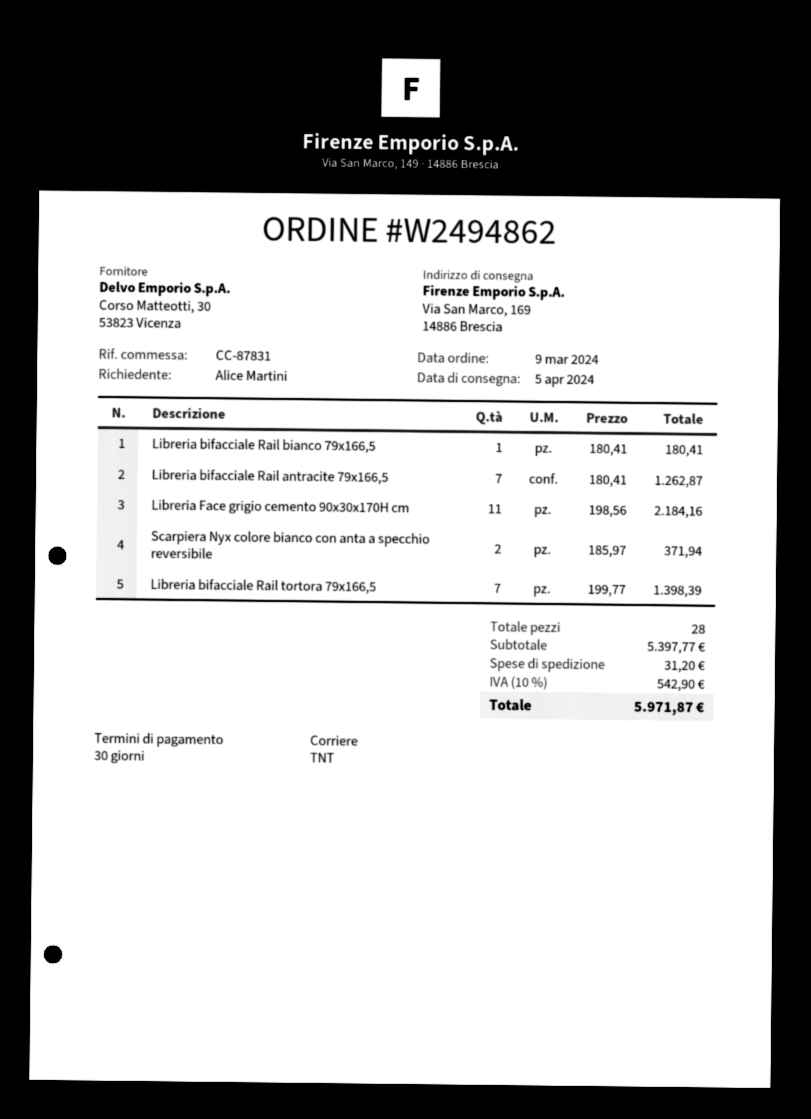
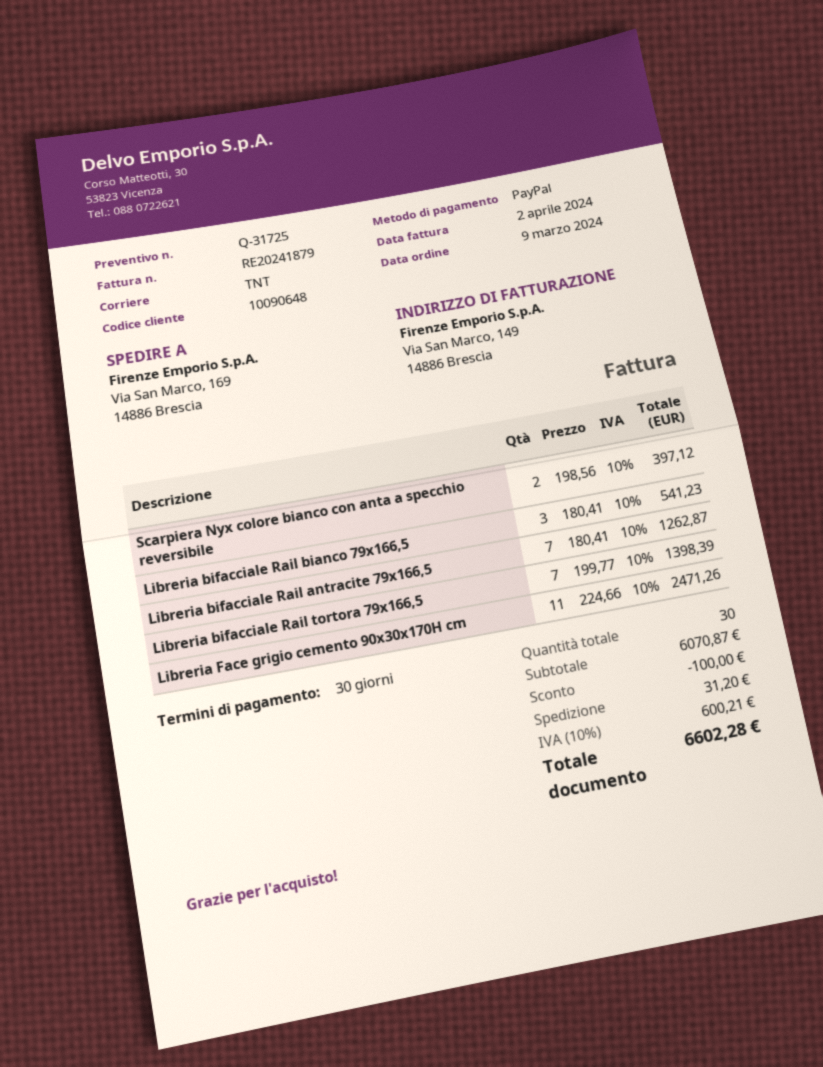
Libreria bifacciale Rail bianco 79x166,5: 1 x 180.41 = 180.41 -> 3 x 180.41 = 541.23
Libreria Face grigio cemento 90x30x170H cm: 11 x 198.56 = 2184.16 -> 11 x 224.66 = 2471.26
Scarpiera Nyx colore bianco con anta a specchio reversibile: 2 x 185.97 = 371.94 -> 2 x 198.56 = 397.12
total quantity: 28 -> 30
subtotal: 5397.77 -> 6070.87
discount: none -> 100.00
tax: 10% = 542.90 -> 10% = 600.21
total: 5971.87 -> 6602.28

